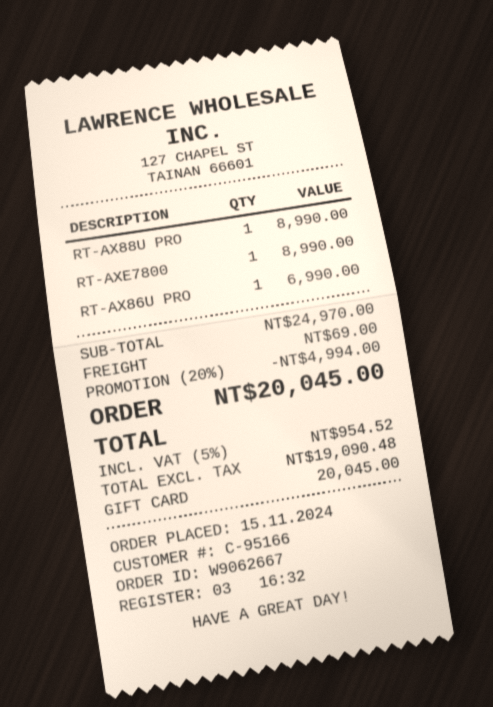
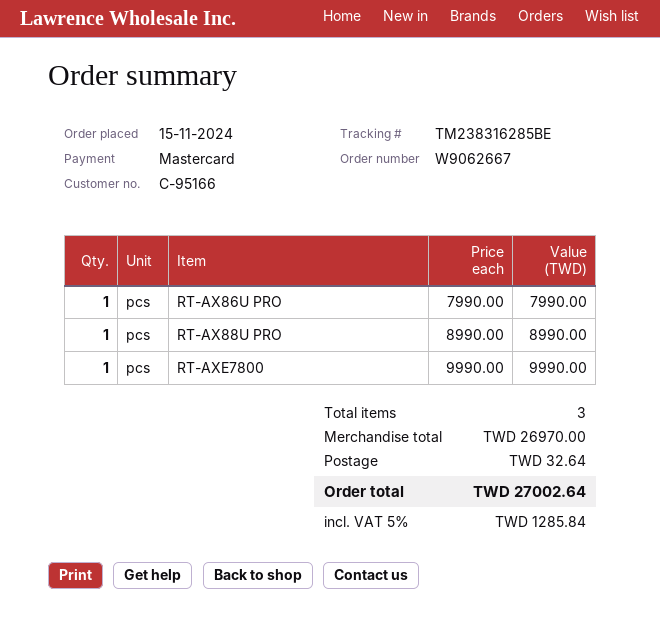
payment method: gift card -> Mastercard
RT-AXE7800: 1 for 8990.00 -> 1 for 9990.00
RT-AX86U PRO: 1 for 6990.00 -> 1 for 7990.00
subtotal: 24970.00 -> 26970.00
discount: 20% = 4994.00 -> none
shipping: 69.00 -> 32.64
tax: 5% = 954.52 -> 5% = 1285.84
total: 20045.00 -> 27002.64

